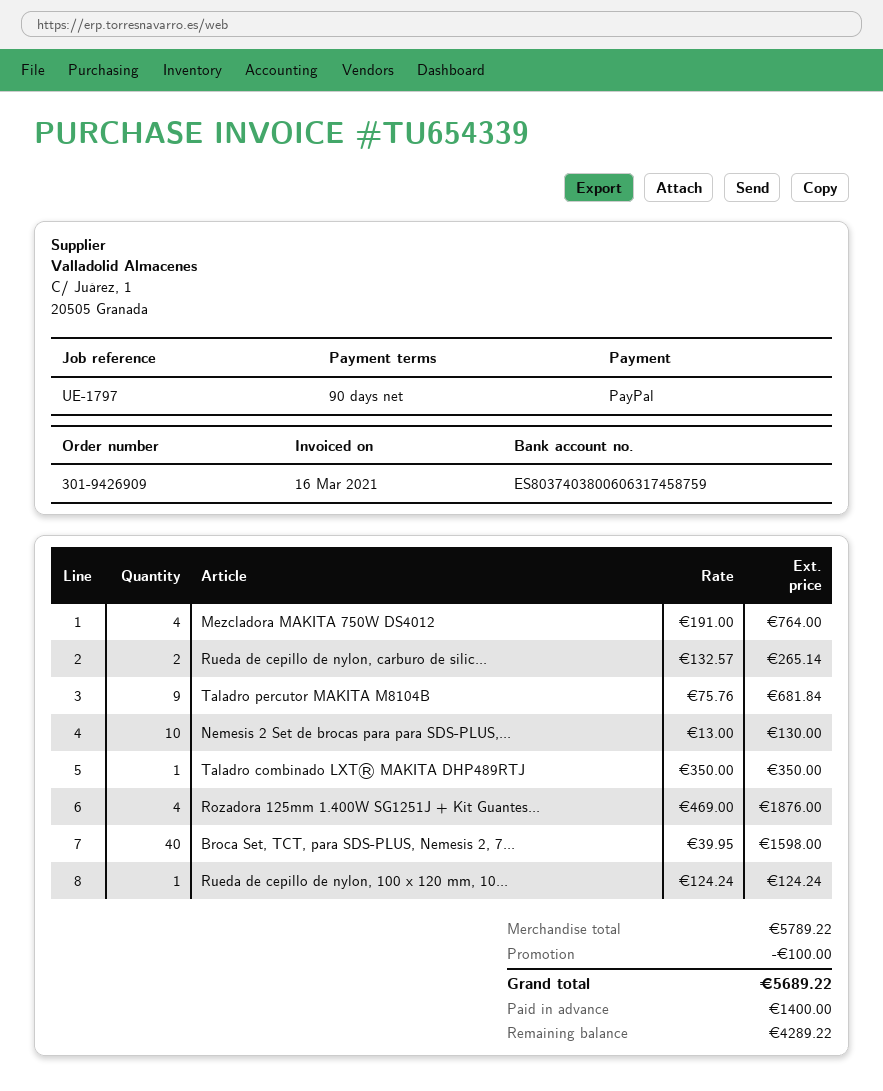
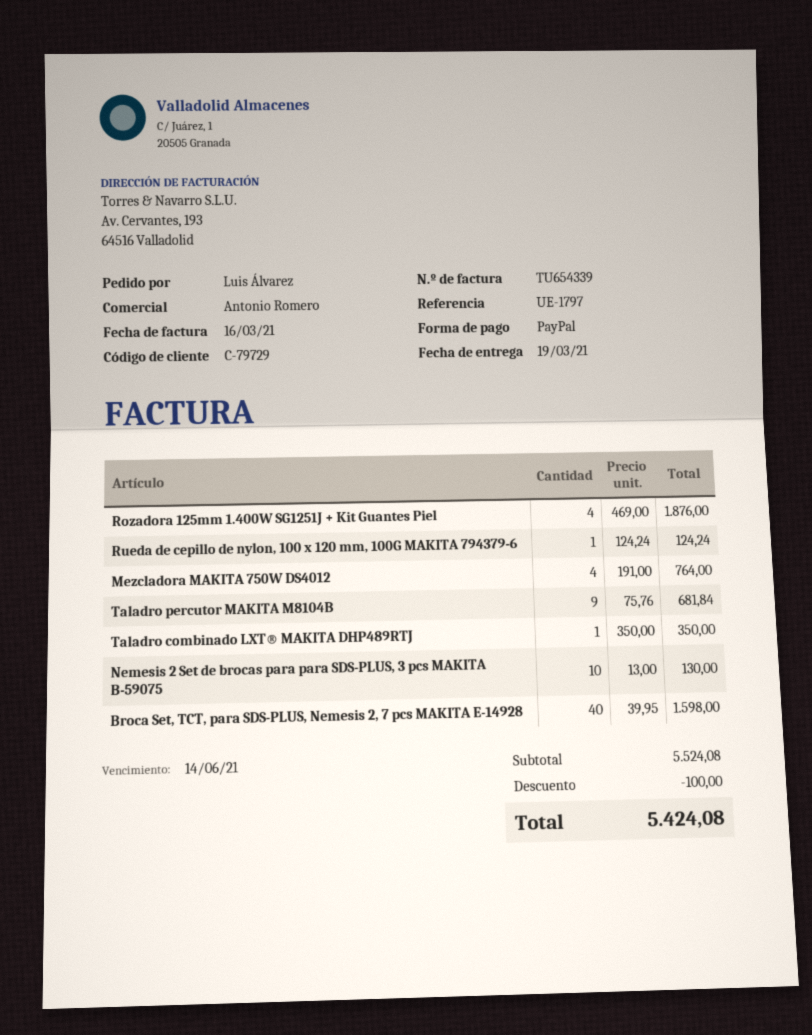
Rueda de cepillo de nylon, carburo de silic...: 2 x 132.57 = 265.14 -> none
subtotal: 5789.22 -> 5524.08
total: 5689.22 -> 5424.08

